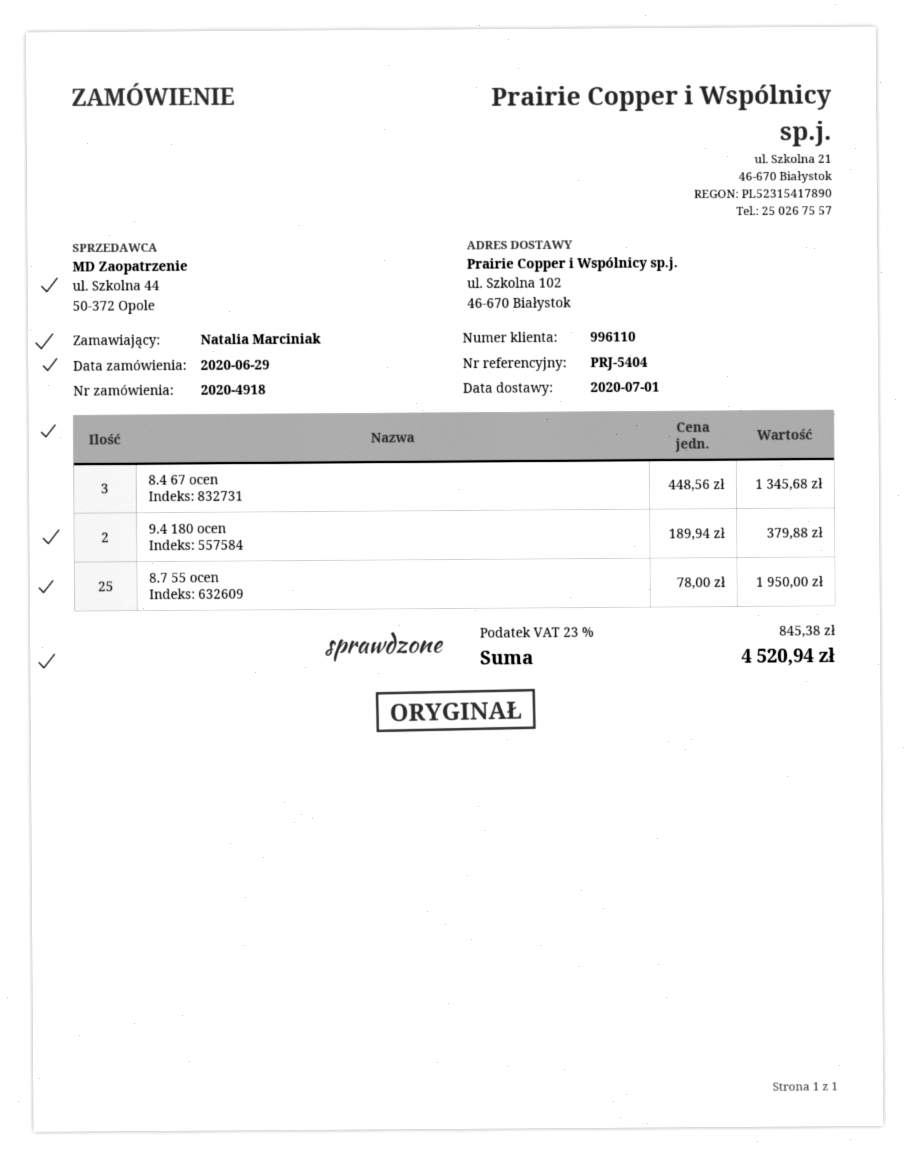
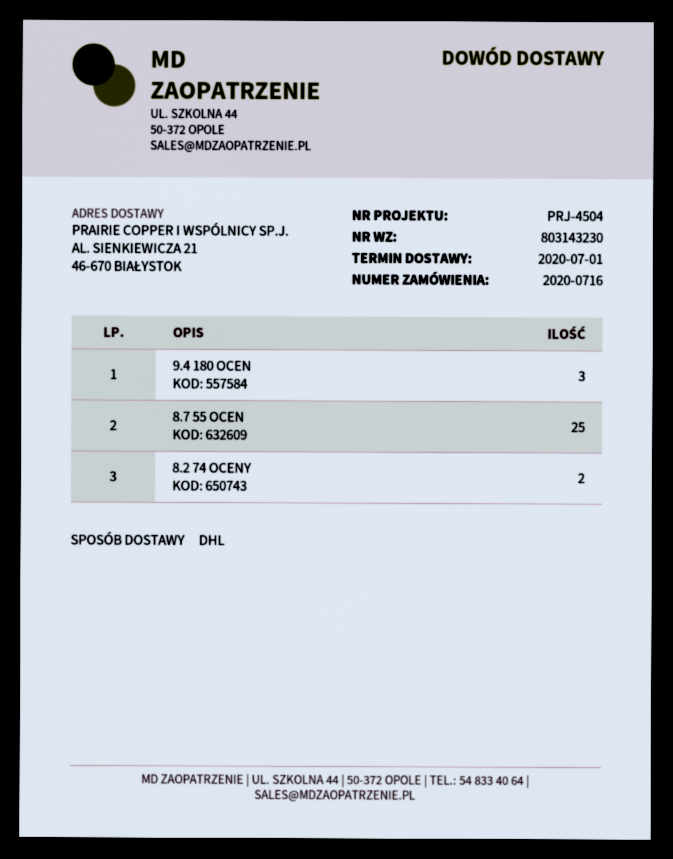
order number: 2020-4918 -> 2020-0716
reference: PRJ-5404 -> PRJ-4504
ship to: ul. Szkolna 102, 46-670 Białystok -> AL. SIENKIEWICZA 21, 46-670 BIAŁYSTOK
8.4 67 ocen: 3 -> none
9.4 180 ocen: 2 -> 3
8.2 74 OCENY: none -> 2

